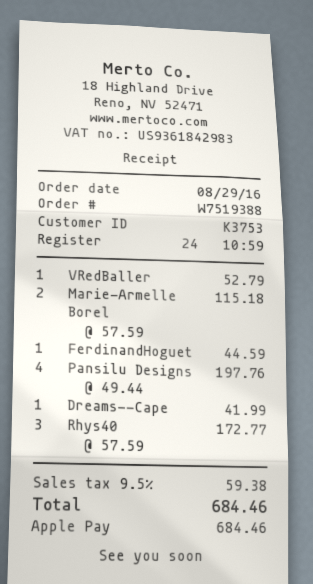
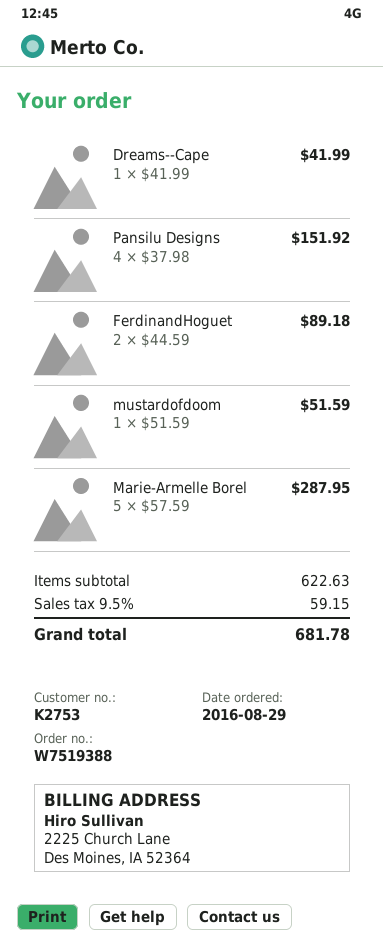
customer number: K3753 -> K2753
VRedBaller: 1 x 52.79 = 52.79 -> none
Marie-Armelle Borel: 2 x 57.59 = 115.18 -> 5 x 57.59 = 287.95
FerdinandHoguet: 1 x 44.59 = 44.59 -> 2 x 44.59 = 89.18
Pansilu Designs: 4 x 49.44 = 197.76 -> 4 x 37.98 = 151.92
Rhys40: 3 x 57.59 = 172.77 -> none
mustardofdoom: none -> 1 x 51.59 = 51.59
tax: 9.5% = 59.38 -> 9.5% = 59.15
total: 684.46 -> 681.78

